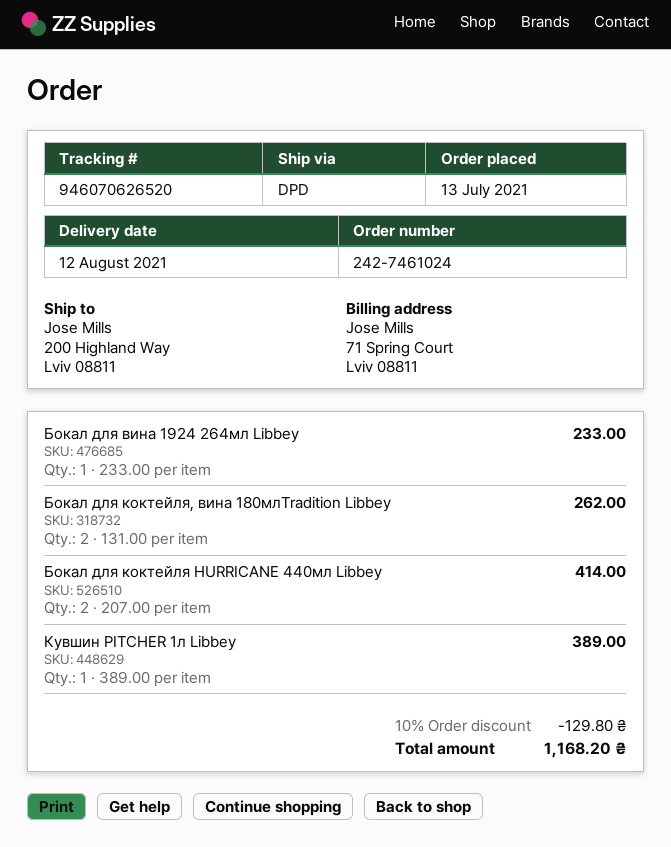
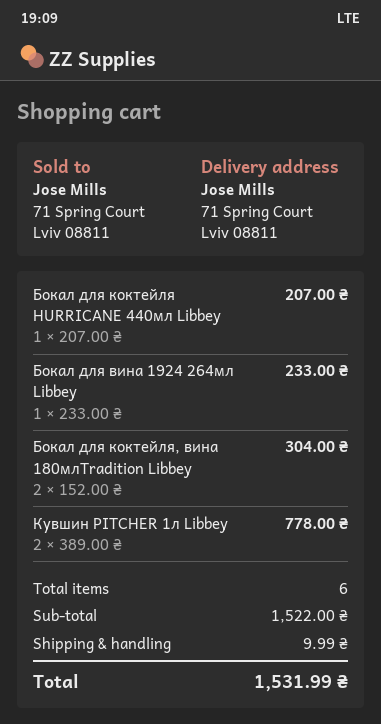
ship to: 200 Highland Way, Lviv 08811 -> 71 Spring Court, Lviv 08811
Бокал для коктейля, вина 180млTradition Libbey: 2 x 131.00 = 262.00 -> 2 x 152.00 = 304.00
Бокал для коктейля HURRICANE 440мл Libbey: 2 x 207.00 = 414.00 -> 1 x 207.00 = 207.00
Кувшин PITCHER 1л Libbey: 1 x 389.00 = 389.00 -> 2 x 389.00 = 778.00
discount: 10% = 129.80 -> none
shipping: none -> 9.99
total: 1168.20 -> 1531.99

